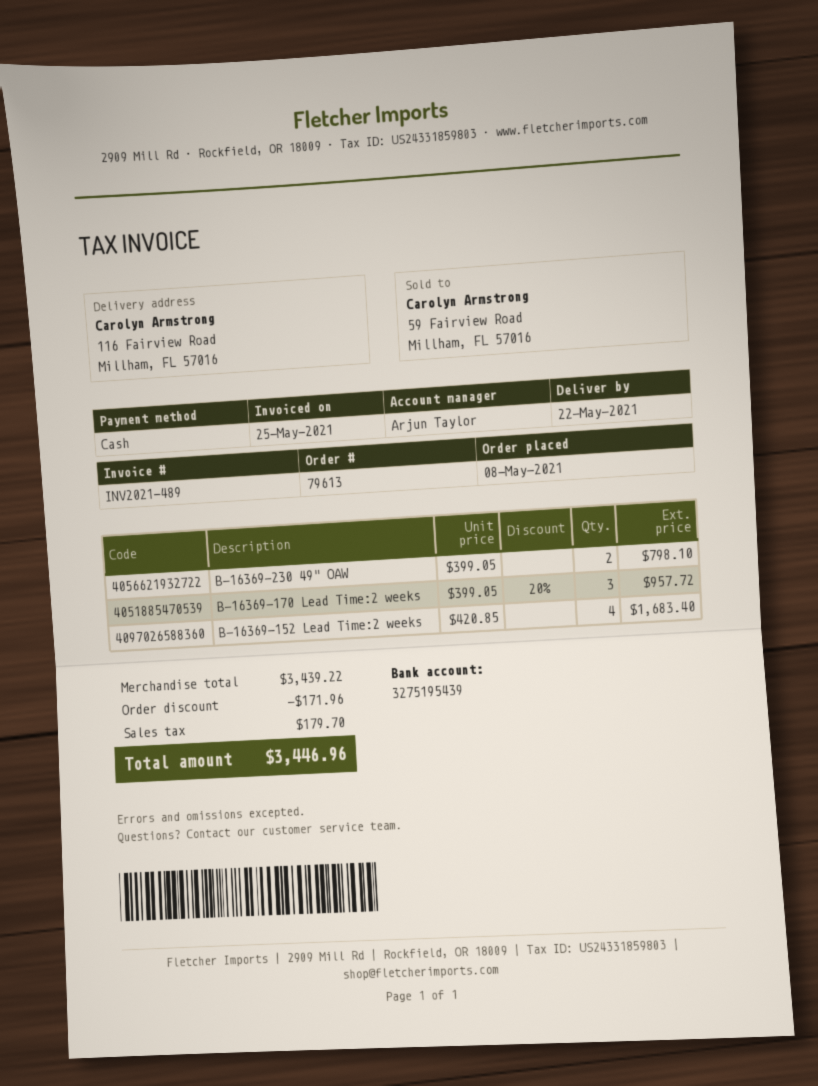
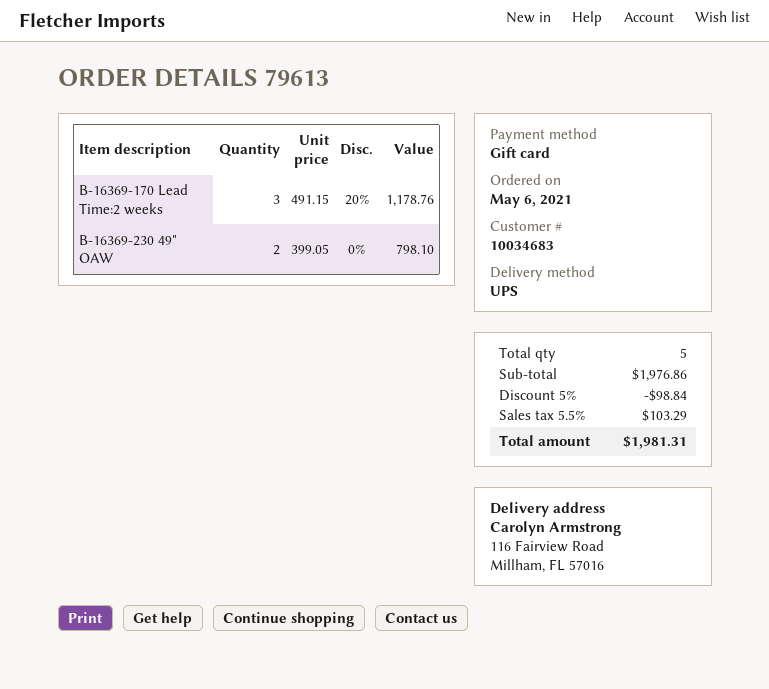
order date: 2021-05-08 -> 2021-05-06
payment method: cash -> gift card
B-16369-170 Lead Time:2 weeks: 3 x 399.05 - 20% = 957.72 -> 3 x 491.15 - 20% = 1178.76
B-16369-152 Lead Time:2 weeks: 4 x 420.85 = 1683.40 -> none
subtotal: 3439.22 -> 1976.86
discount: 171.96 -> 98.84
tax: 179.70 -> 103.29
total: 3446.96 -> 1981.31

